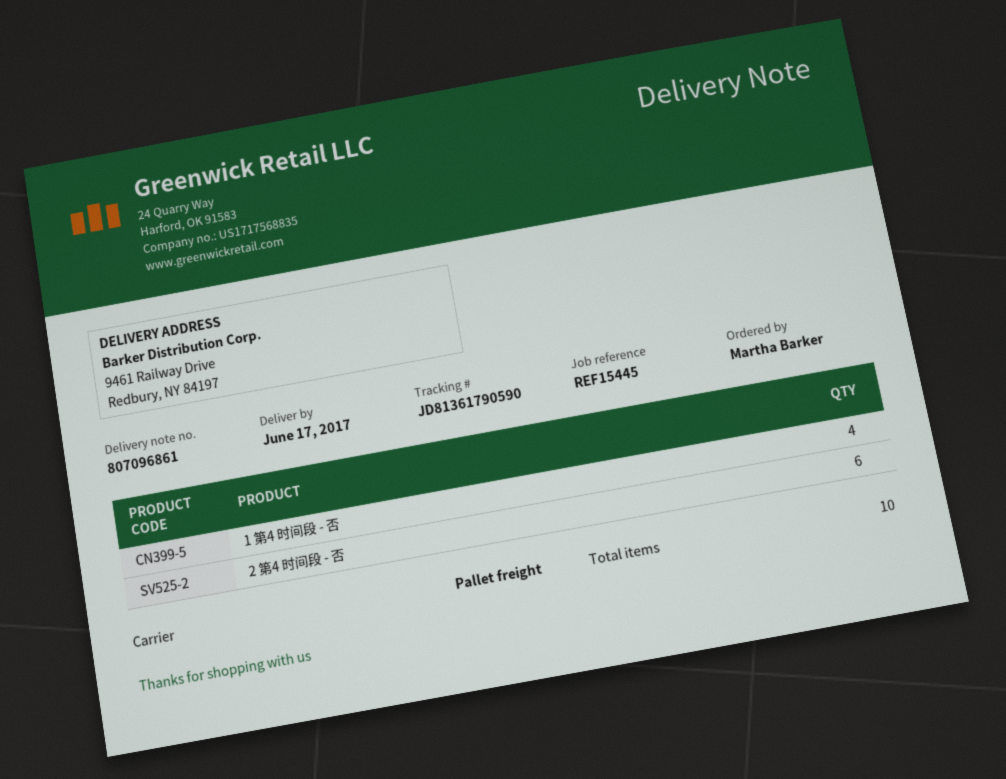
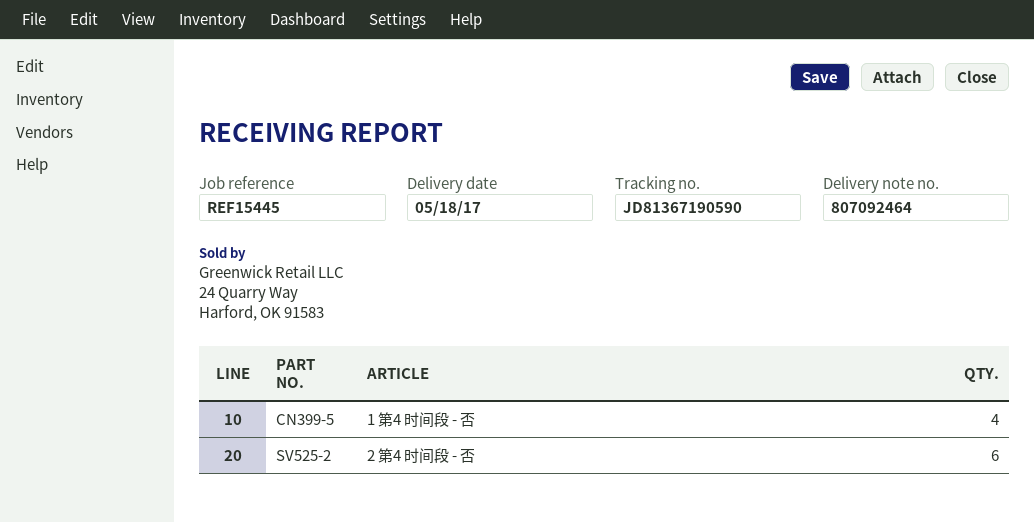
delivery note number: 807096861 -> 807092464
delivery date: 2017-06-17 -> 2017-05-18
tracking number: JD81361790590 -> JD81367190590

